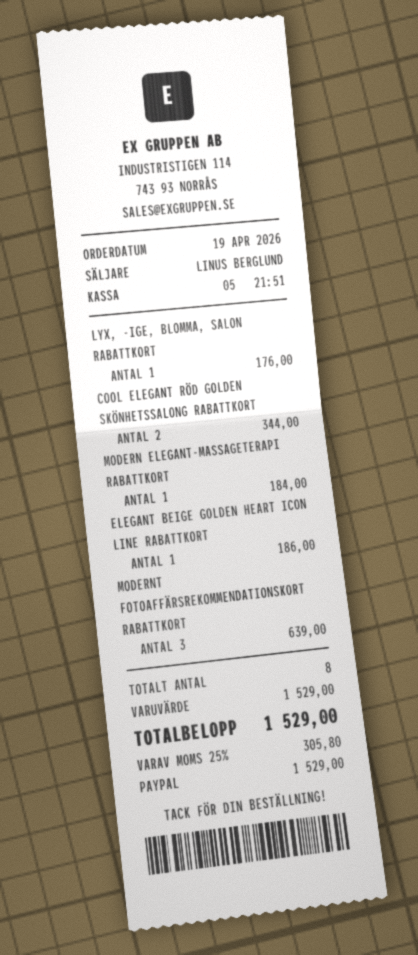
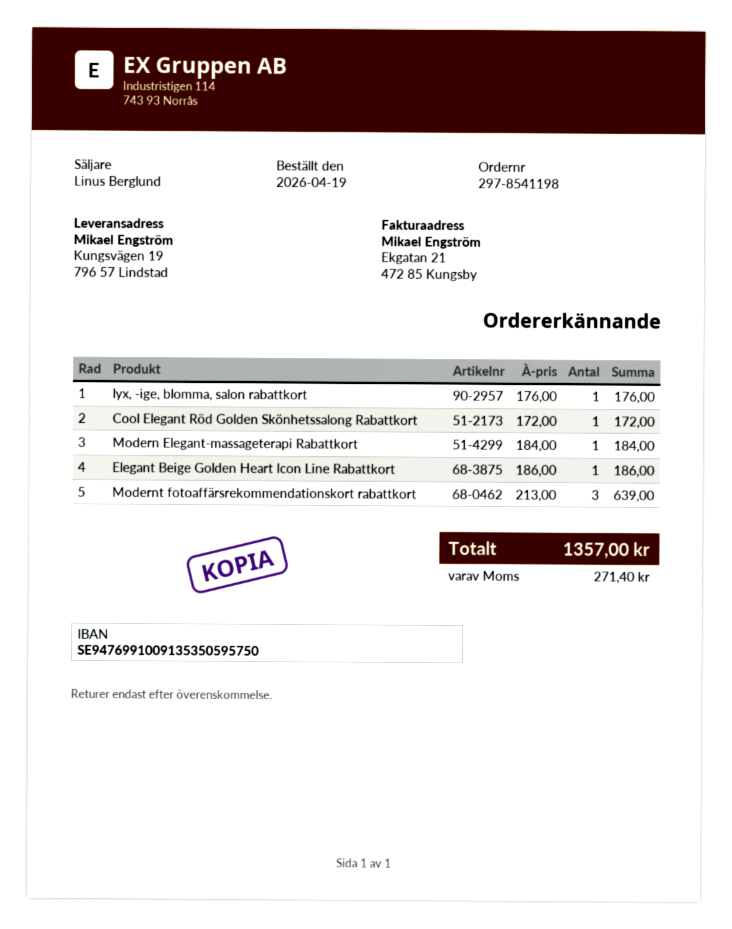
COOL ELEGANT RÖD GOLDEN SKÖNHETSSALONG RABATTKORT: 2 for 344.00 -> 1 for 172.00
tax: 305.80 -> 271.40
total: 1529.00 -> 1357.00

